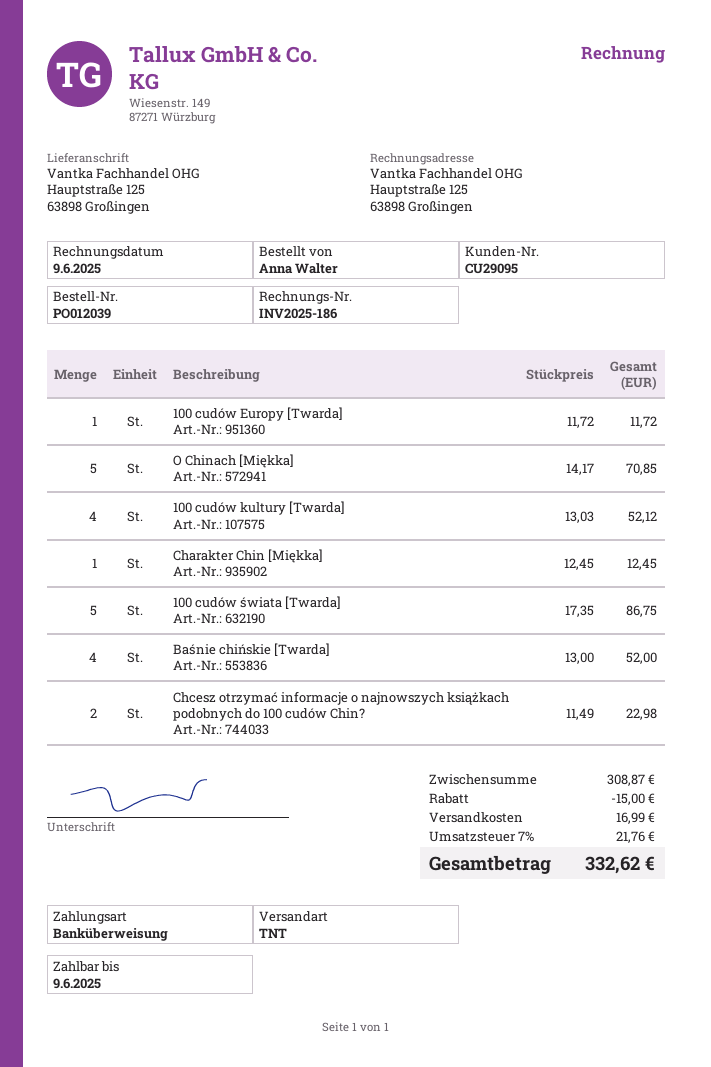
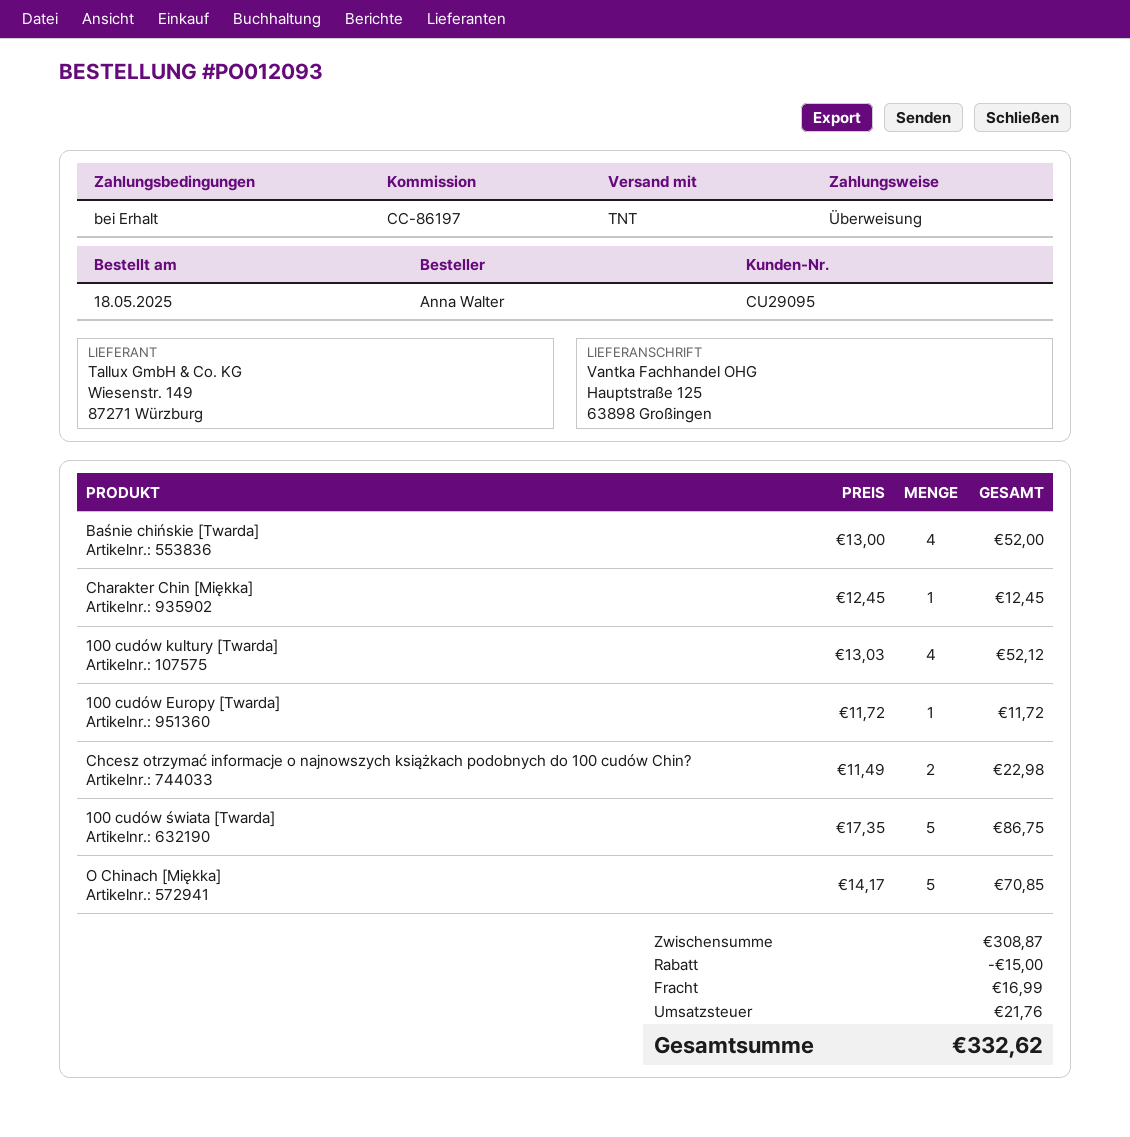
order number: PO012039 -> PO012093

